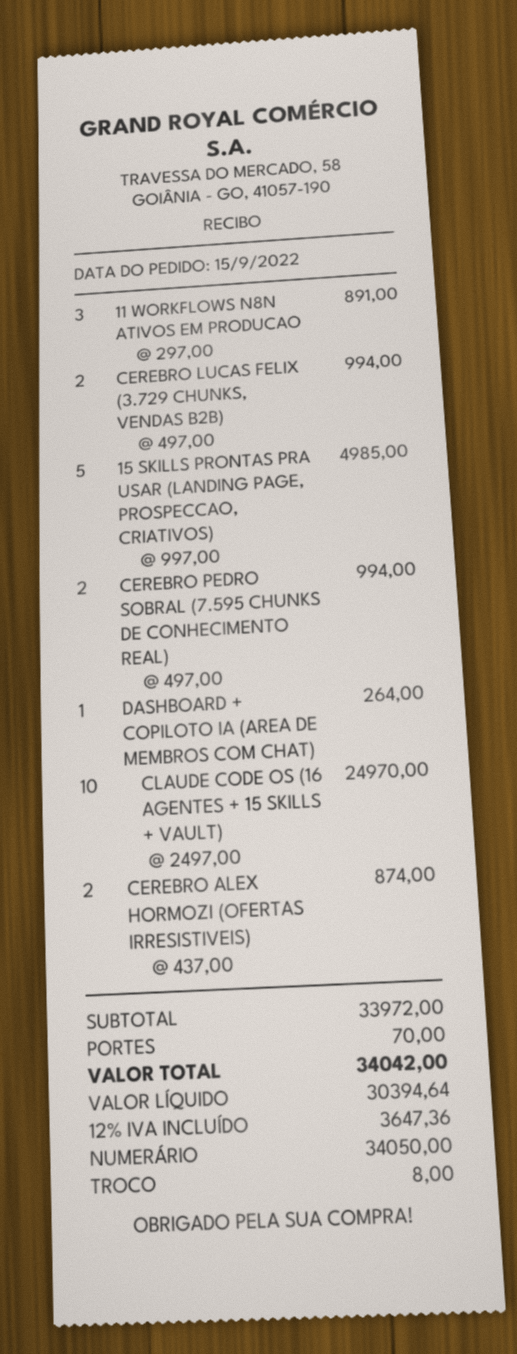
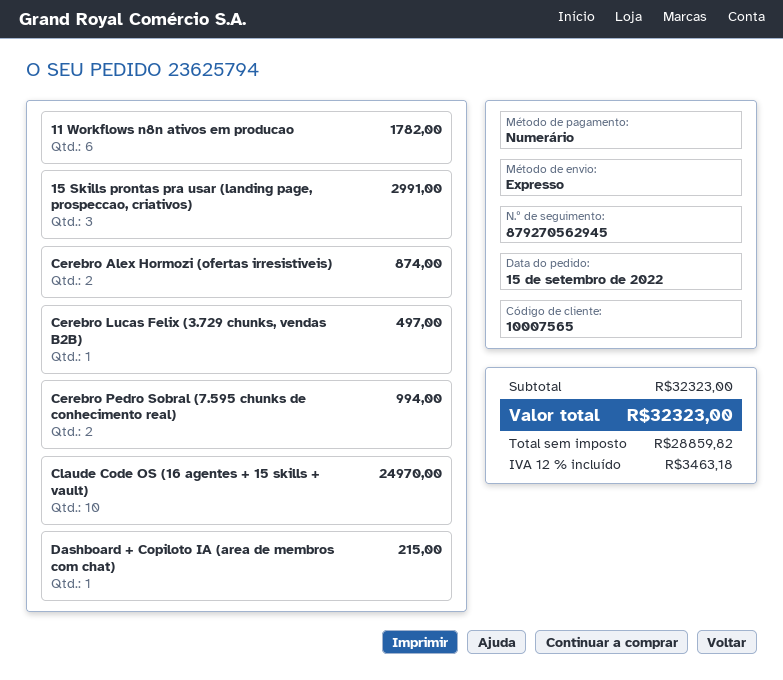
11 WORKFLOWS N8N ATIVOS EM PRODUCAO: 3 for 891.00 -> 6 for 1782.00
CEREBRO LUCAS FELIX (3.729 CHUNKS, VENDAS B2B): 2 for 994.00 -> 1 for 497.00
15 SKILLS PRONTAS PRA USAR (LANDING PAGE, PROSPECCAO, CRIATIVOS): 5 for 4985.00 -> 3 for 2991.00
DASHBOARD + COPILOTO IA (AREA DE MEMBROS COM CHAT): 1 for 264.00 -> 1 for 215.00
subtotal: 33972.00 -> 32323.00
shipping: 70.00 -> none
net: 30394.64 -> 28859.82
tax: 12% = 3647.36 -> 12% = 3463.18
total: 34042.00 -> 32323.00

